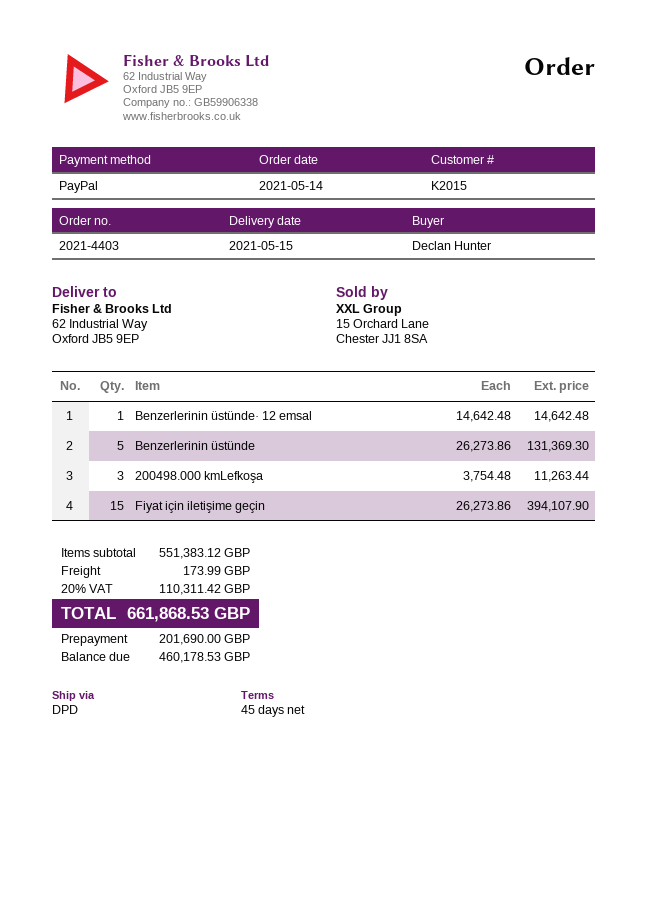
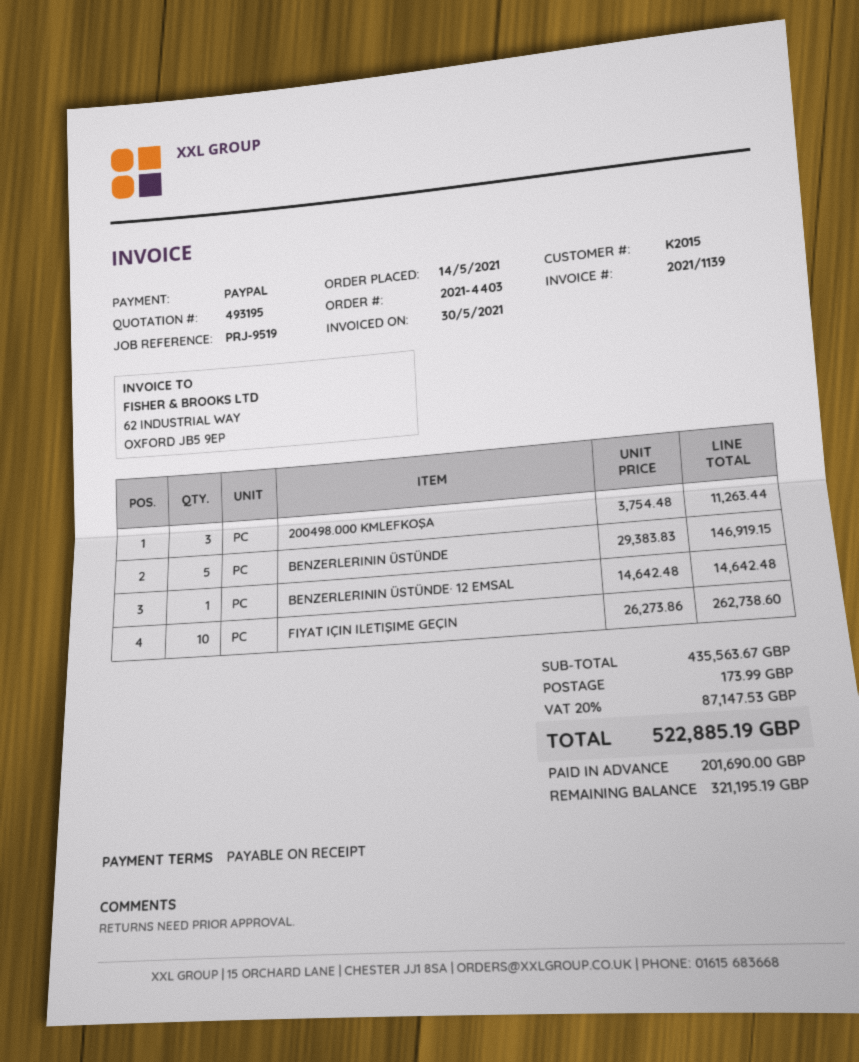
payment terms: 45 days -> on receipt
Benzerlerinin üstünde: 5 x 26273.86 = 131369.30 -> 5 x 29383.83 = 146919.15
Fiyat için iletişime geçin: 15 x 26273.86 = 394107.90 -> 10 x 26273.86 = 262738.60
subtotal: 551383.12 -> 435563.67
tax: 20% = 110311.42 -> 20% = 87147.53
total: 661868.53 -> 522885.19
balance: 460178.53 -> 321195.19

